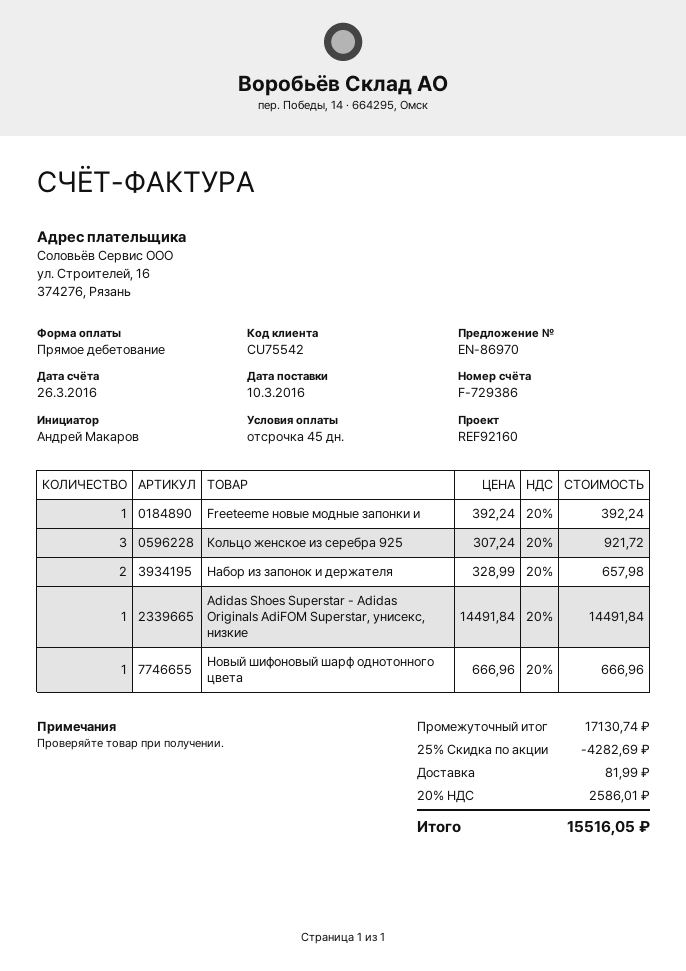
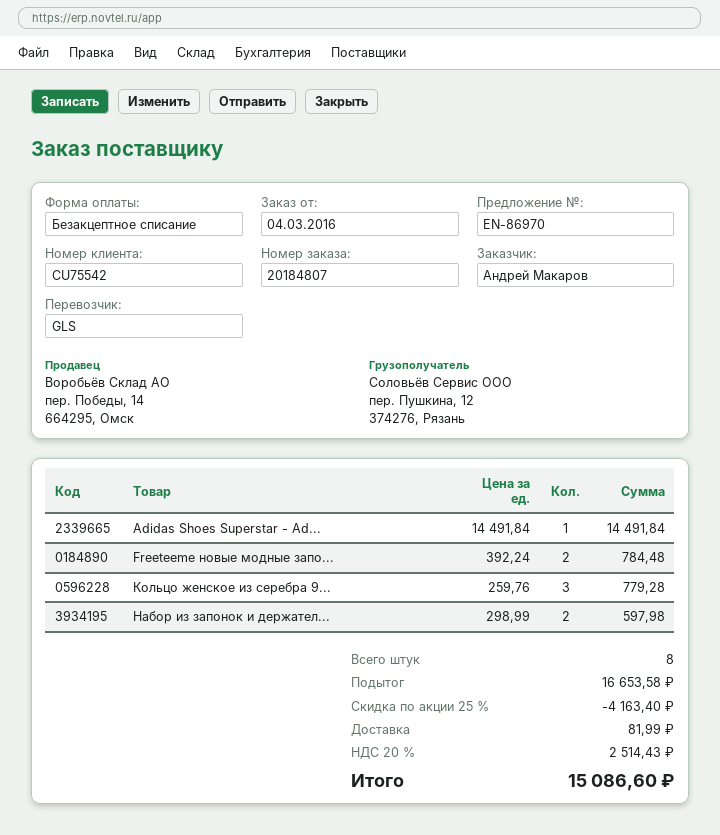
Freeteeme новые модные запонки и: 1 x 392.24 = 392.24 -> 2 x 392.24 = 784.48
Кольцо женское из серебра 925: 3 x 307.24 = 921.72 -> 3 x 259.76 = 779.28
Набор из запонок и держателя: 2 x 328.99 = 657.98 -> 2 x 298.99 = 597.98
Новый шифоновый шарф однотонного цвета: 1 x 666.96 = 666.96 -> none
subtotal: 17130.74 -> 16653.58
discount: 25% = 4282.69 -> 25% = 4163.40
tax: 20% = 2586.01 -> 20% = 2514.43
total: 15516.05 -> 15086.60

